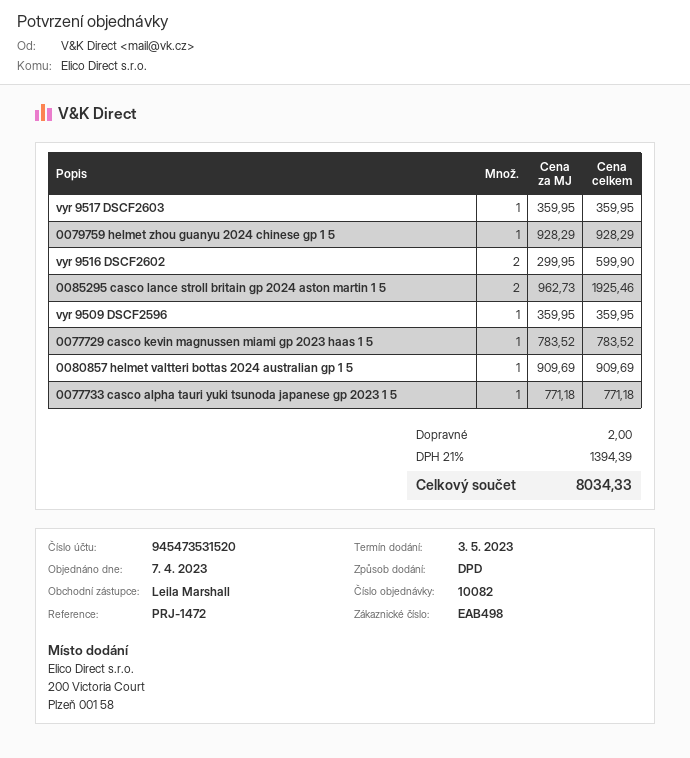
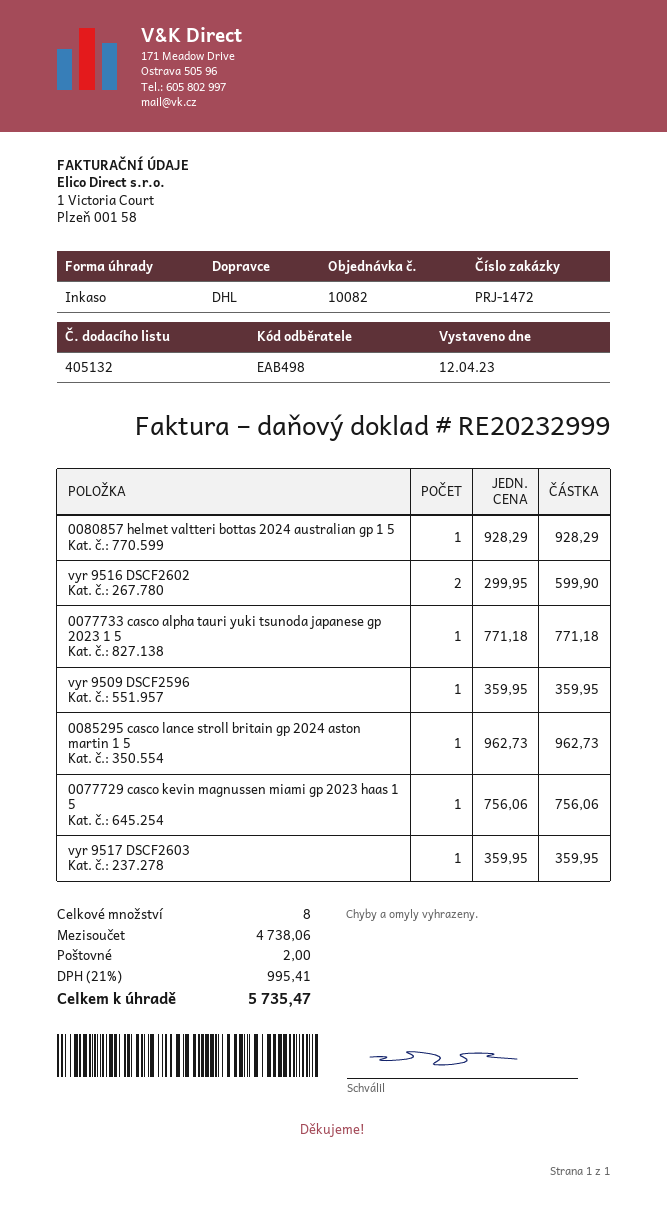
shipping method: DPD -> DHL
0079759 helmet zhou guanyu 2024 chinese gp 1 5: 1 x 928.29 = 928.29 -> none
0085295 casco lance stroll britain gp 2024 aston martin 1 5: 2 x 962.73 = 1925.46 -> 1 x 962.73 = 962.73
0077729 casco kevin magnussen miami gp 2023 haas 1 5: 1 x 783.52 = 783.52 -> 1 x 756.06 = 756.06
0080857 helmet valtteri bottas 2024 australian gp 1 5: 1 x 909.69 = 909.69 -> 1 x 928.29 = 928.29
tax: 21% = 1394.39 -> 21% = 995.41
total: 8034.33 -> 5735.47

